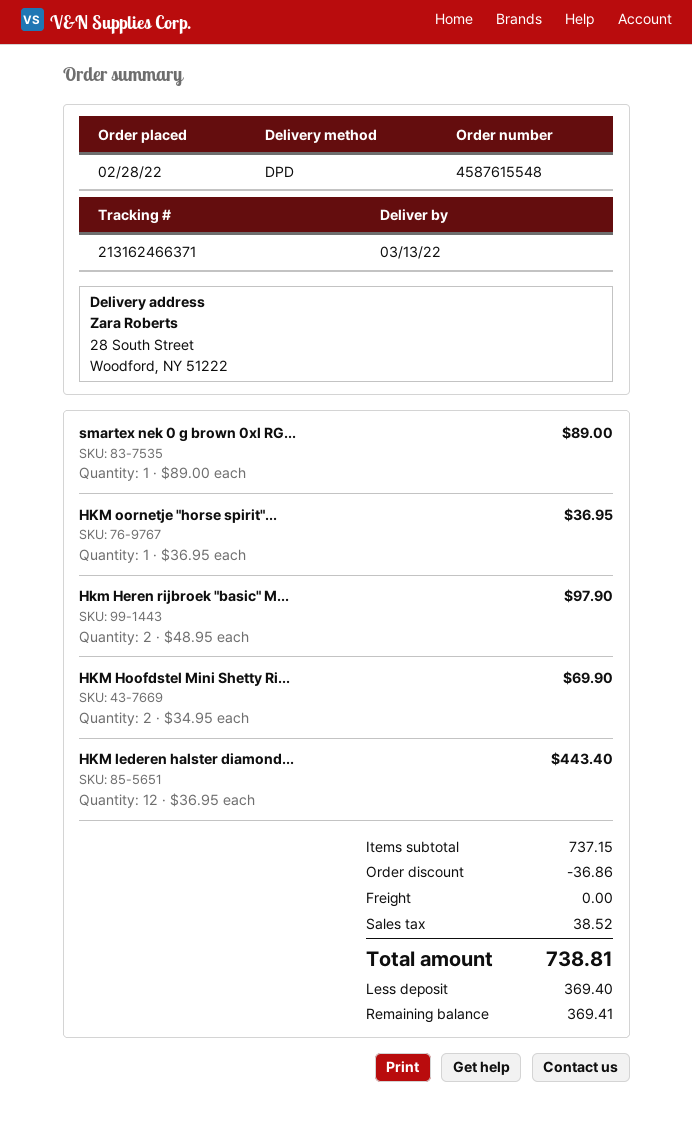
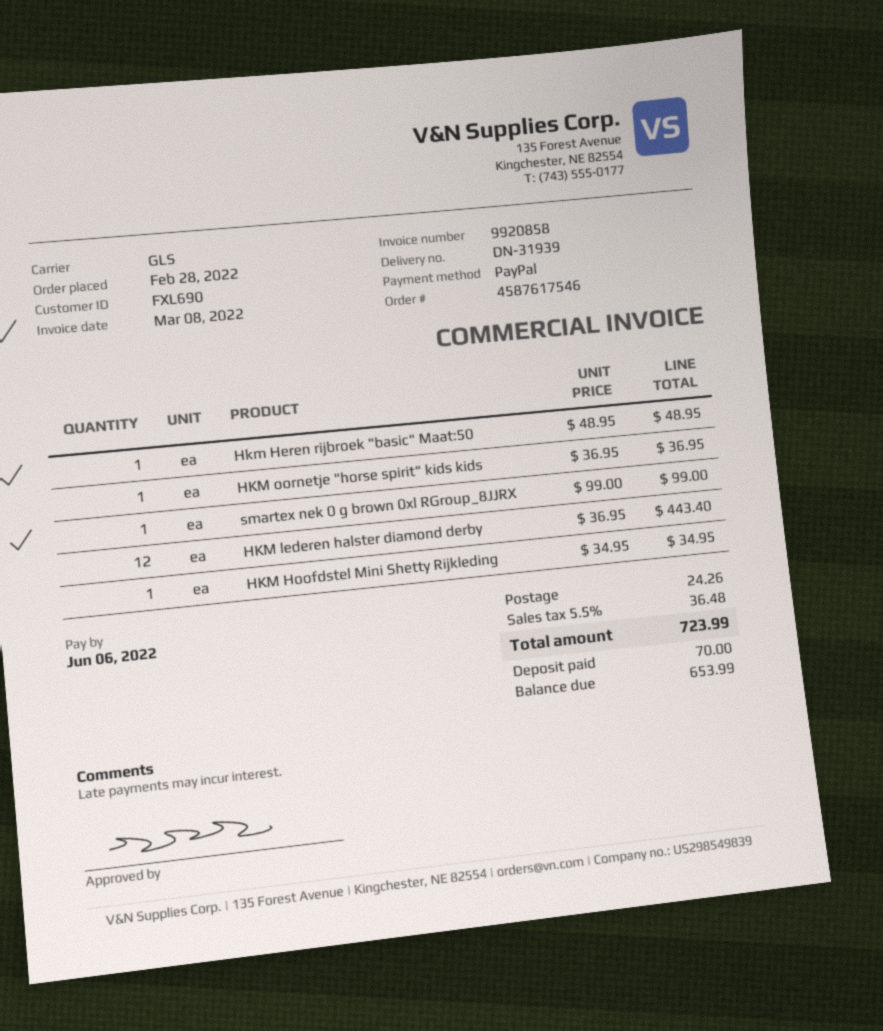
order number: 4587615548 -> 4587617546
shipping method: DPD -> GLS
smartex nek 0 g brown 0xl RG...: 1 x 89.00 = 89.00 -> 1 x 99.00 = 99.00
Hkm Heren rijbroek "basic" M...: 2 x 48.95 = 97.90 -> 1 x 48.95 = 48.95
HKM Hoofdstel Mini Shetty Ri...: 2 x 34.95 = 69.90 -> 1 x 34.95 = 34.95
discount: 36.86 -> none
shipping: 0.00 -> 24.26
tax: 38.52 -> 36.48
total: 738.81 -> 723.99
deposit: 369.40 -> 70.00
balance: 369.41 -> 653.99

